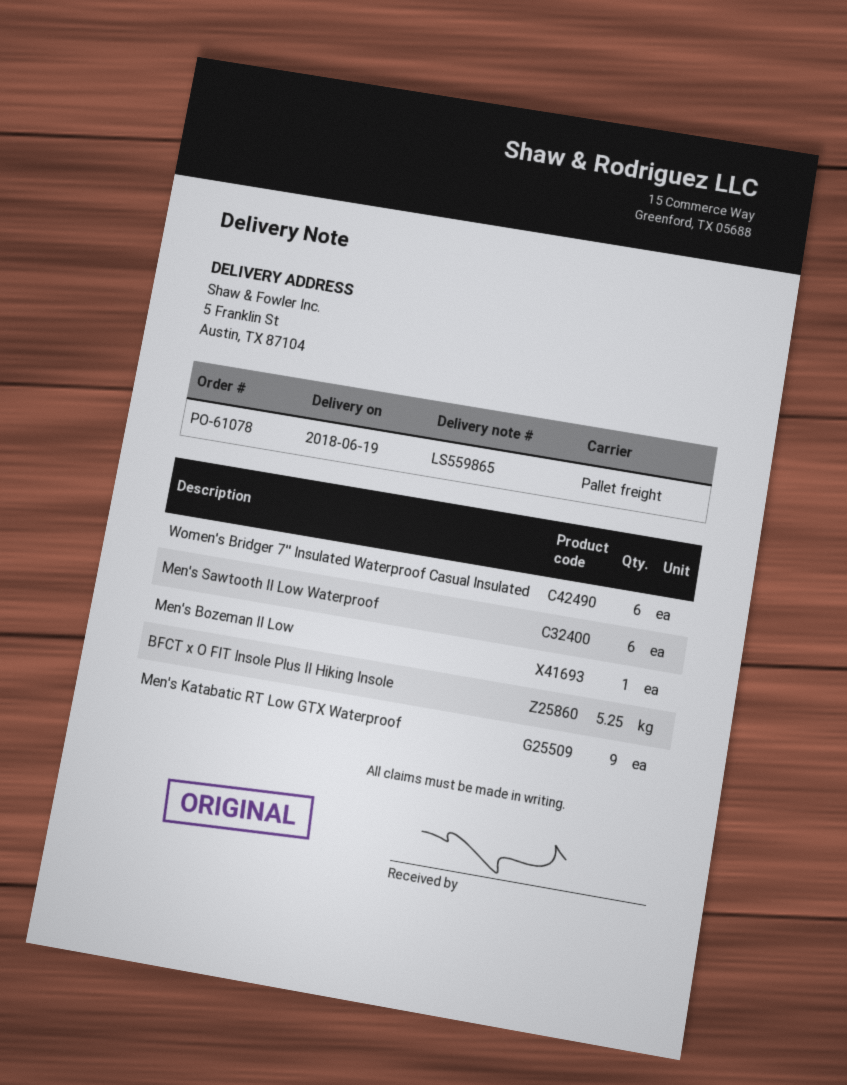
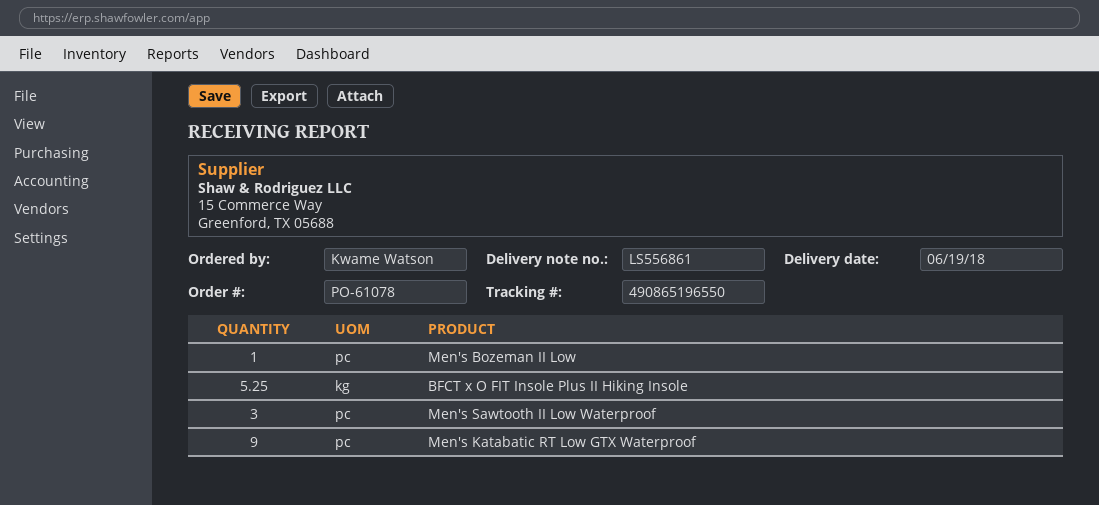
delivery note number: LS559865 -> LS556861
Women's Bridger 7'' Insulated Waterproof Casual Insulated: 6 -> none
Men's Sawtooth II Low Waterproof: 6 -> 3

